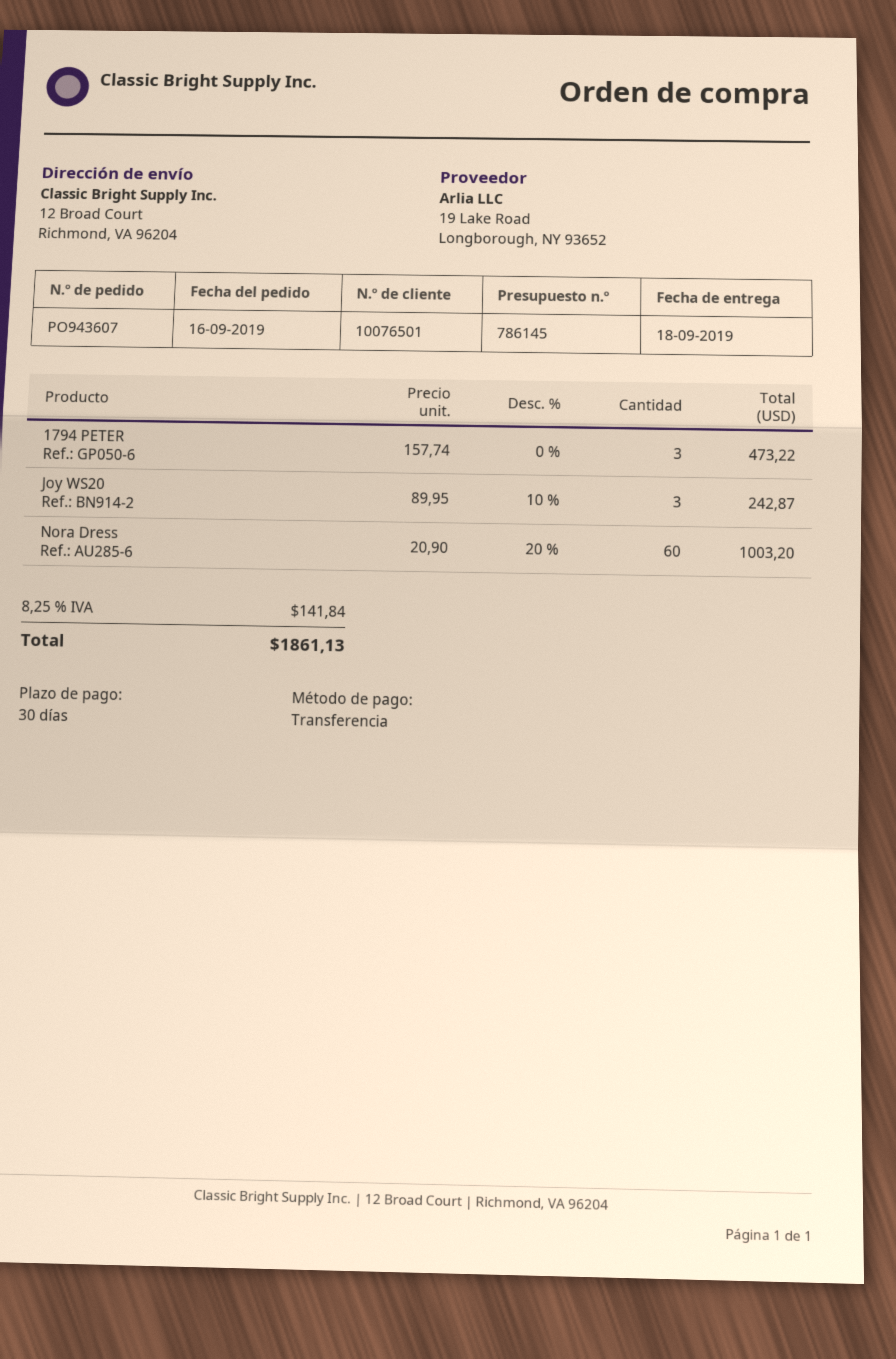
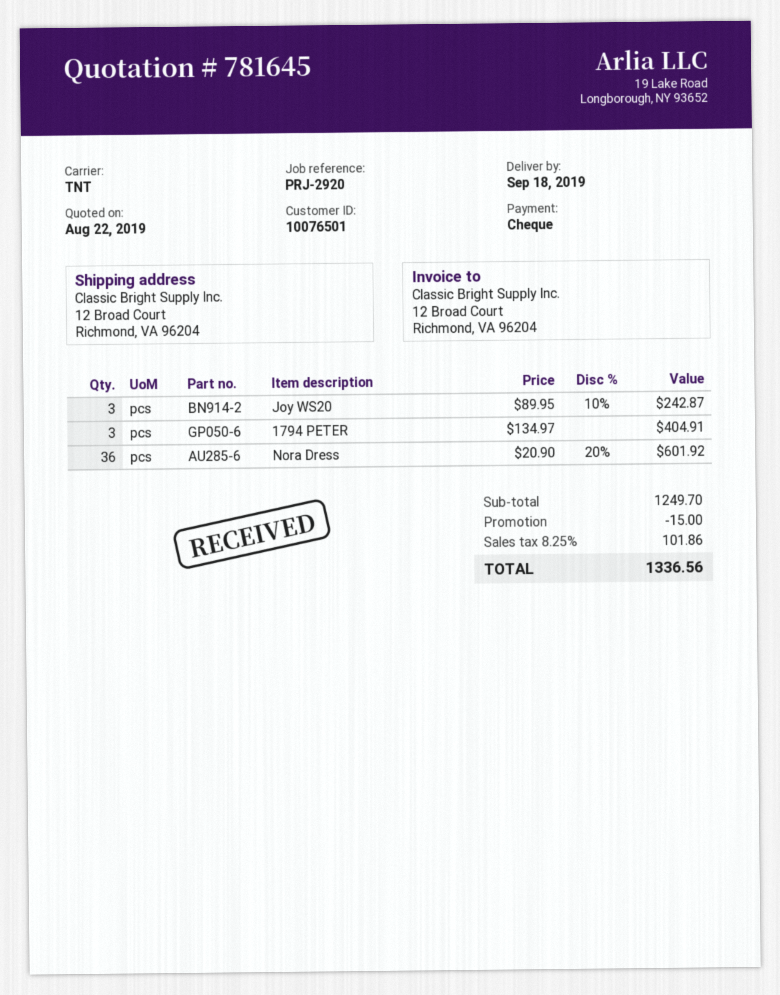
quote number: 786145 -> 781645
payment method: bank transfer -> cheque
1794 PETER: 3 x 157.74 = 473.22 -> 3 x 134.97 = 404.91
Nora Dress: 60 x 20.90 - 20% = 1003.20 -> 36 x 20.90 - 20% = 601.92
discount: none -> 15.00
tax: 8.25% = 141.84 -> 8.25% = 101.86
total: 1861.13 -> 1336.56

